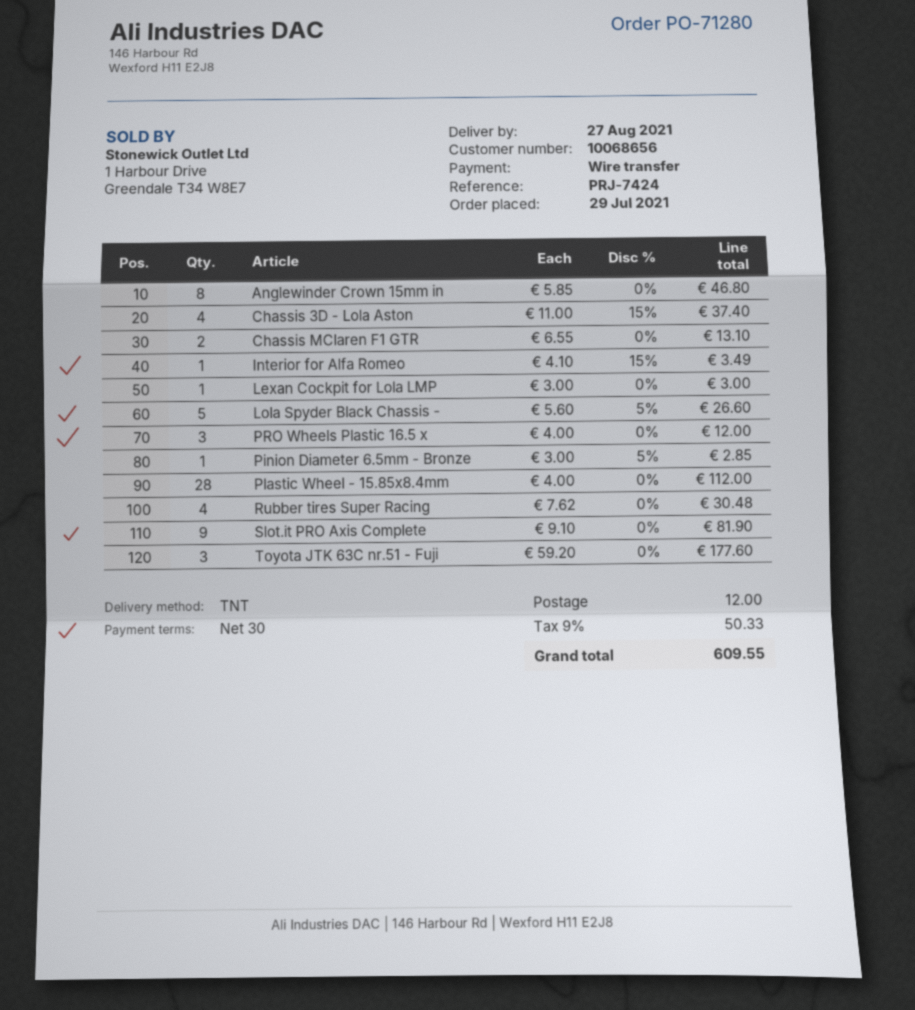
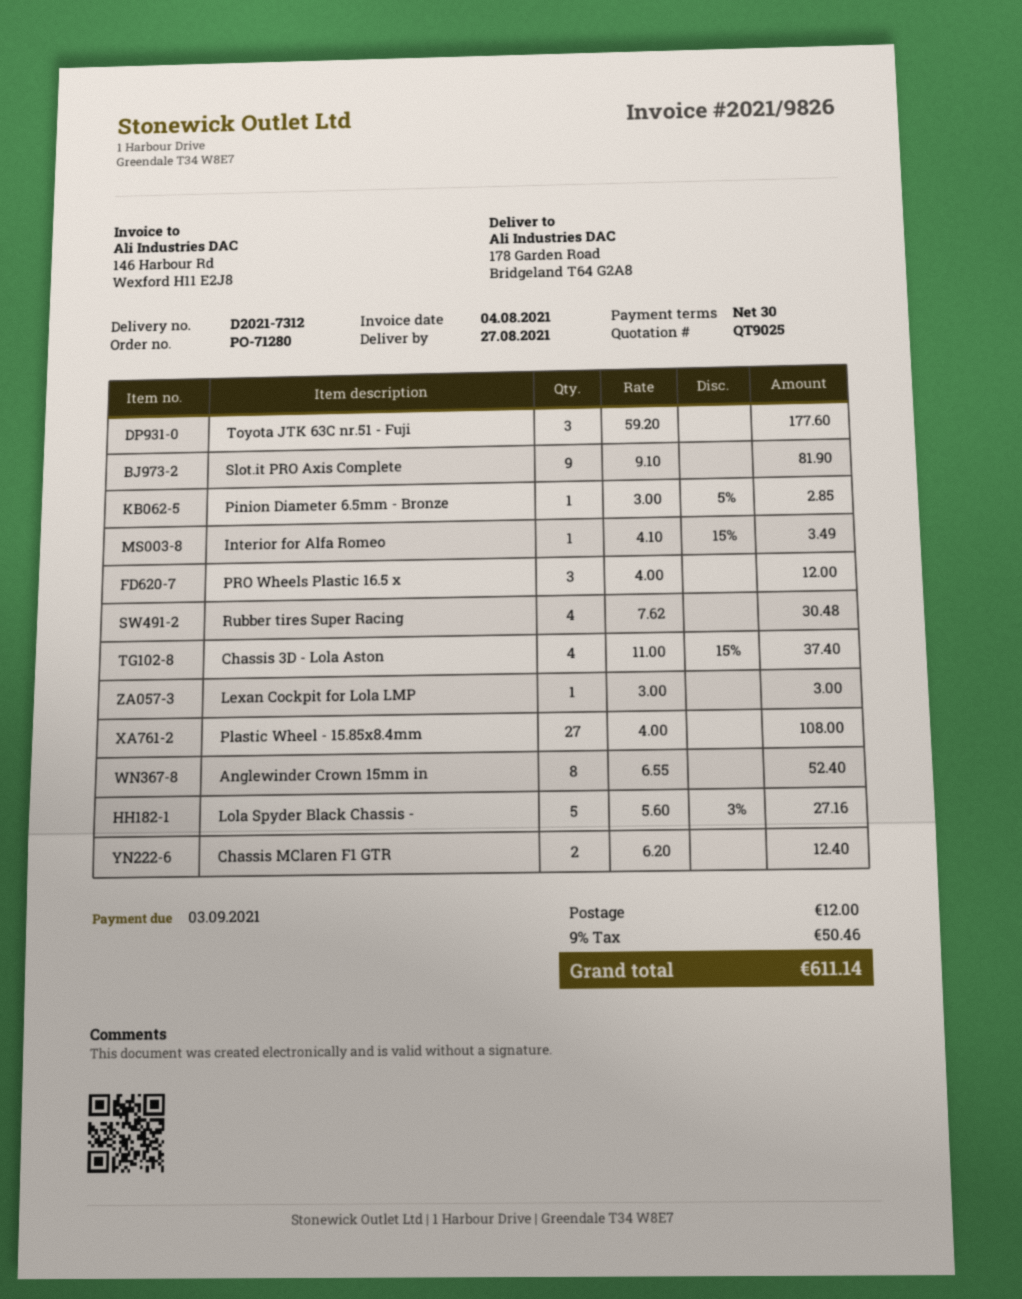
Anglewinder Crown 15mm in: 8 x 5.85 = 46.80 -> 8 x 6.55 = 52.40
Chassis MClaren F1 GTR: 2 x 6.55 = 13.10 -> 2 x 6.20 = 12.40
Lola Spyder Black Chassis -: 5 x 5.60 - 5% = 26.60 -> 5 x 5.60 - 3% = 27.16
Plastic Wheel - 15.85x8.4mm: 28 x 4.00 = 112.00 -> 27 x 4.00 = 108.00
tax: 9% = 50.33 -> 9% = 50.46
total: 609.55 -> 611.14

